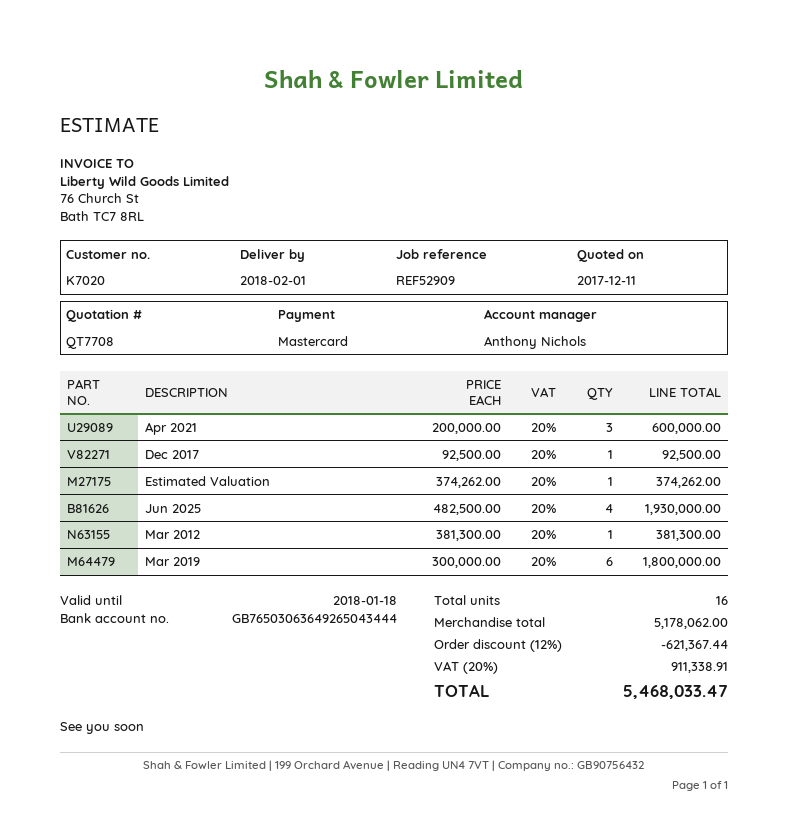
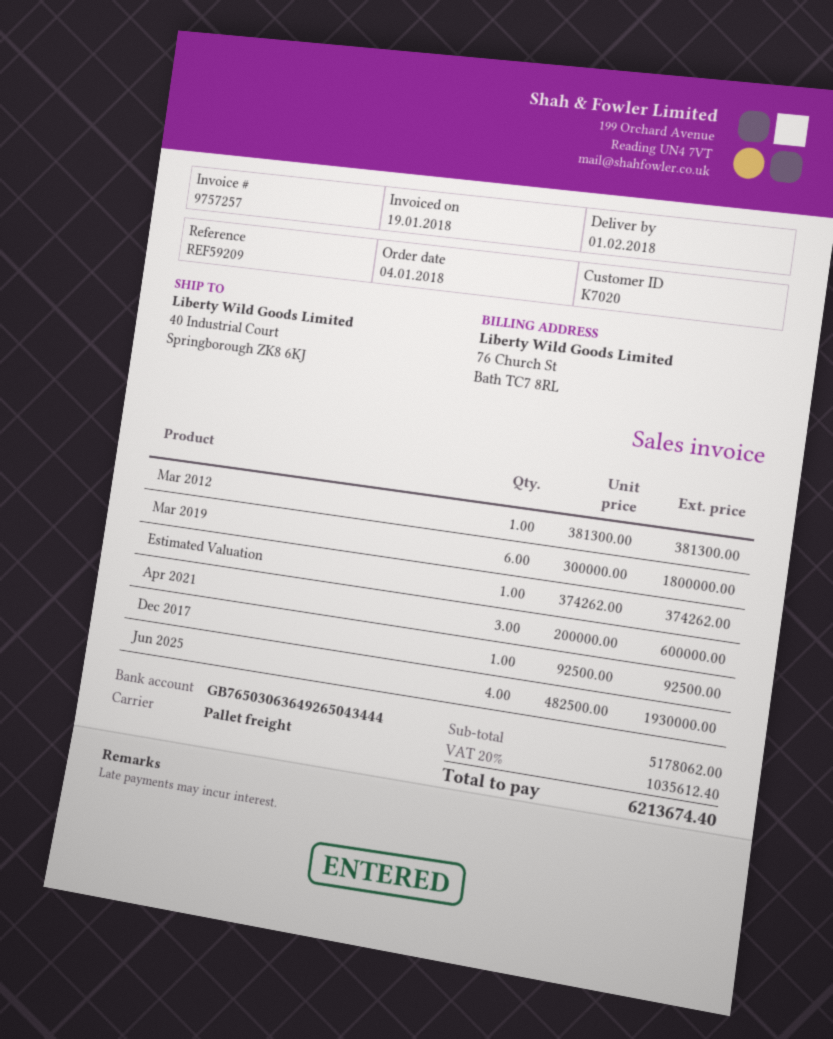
reference: REF52909 -> REF59209
discount: 12% = 621367.44 -> none
tax: 20% = 911338.91 -> 20% = 1035612.40
total: 5468033.47 -> 6213674.40

